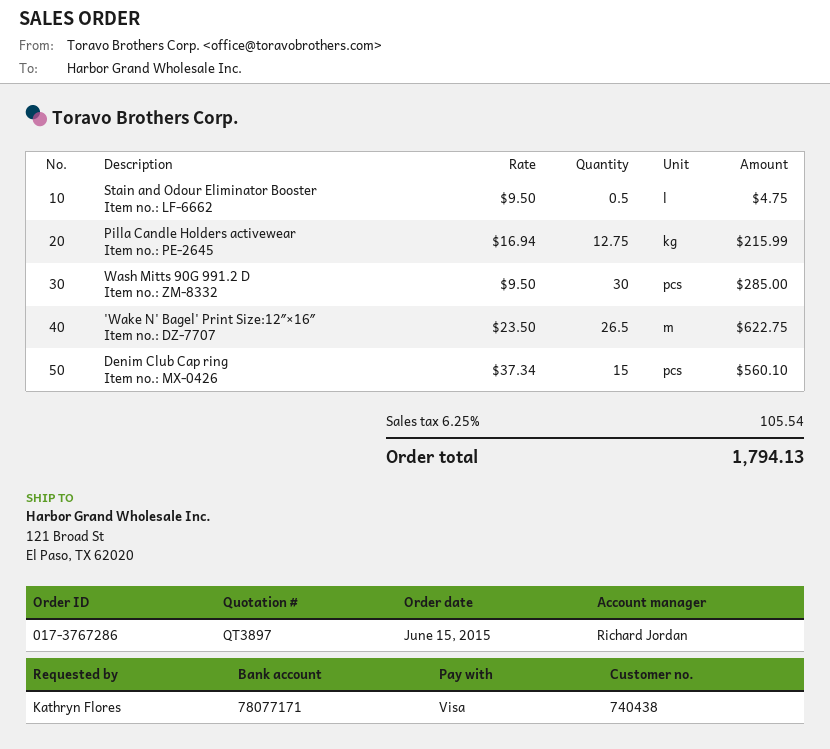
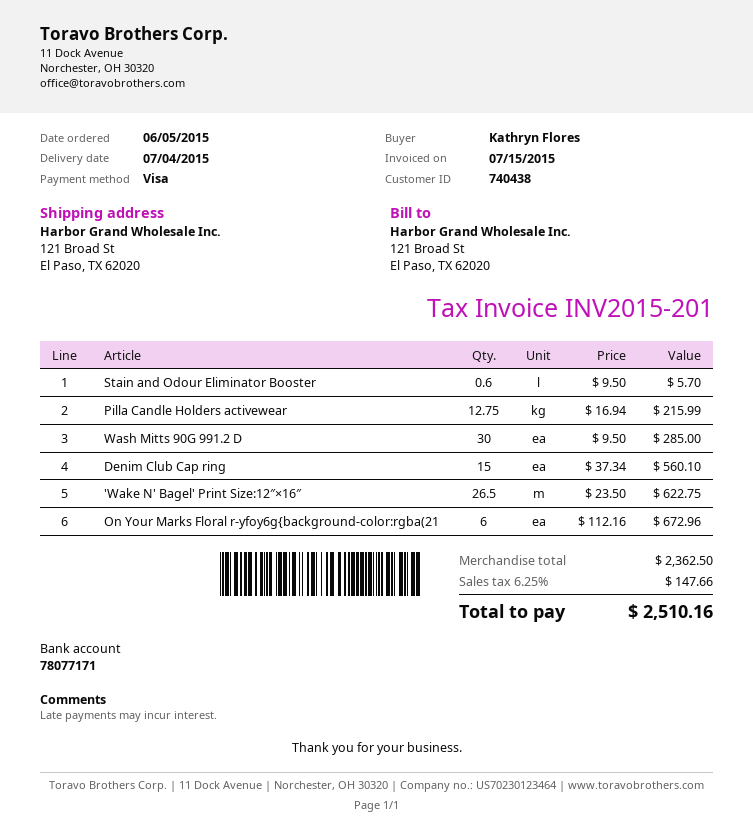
order date: 2015-06-15 -> 2015-06-05
Stain and Odour Eliminator Booster: 0.5 x 9.50 = 4.75 -> 0.6 x 9.50 = 5.70
On Your Marks Floral r-yfoy6g{background-color:rgba(21: none -> 6 x 112.16 = 672.96
tax: 6.25% = 105.54 -> 6.25% = 147.66
total: 1794.13 -> 2510.16

